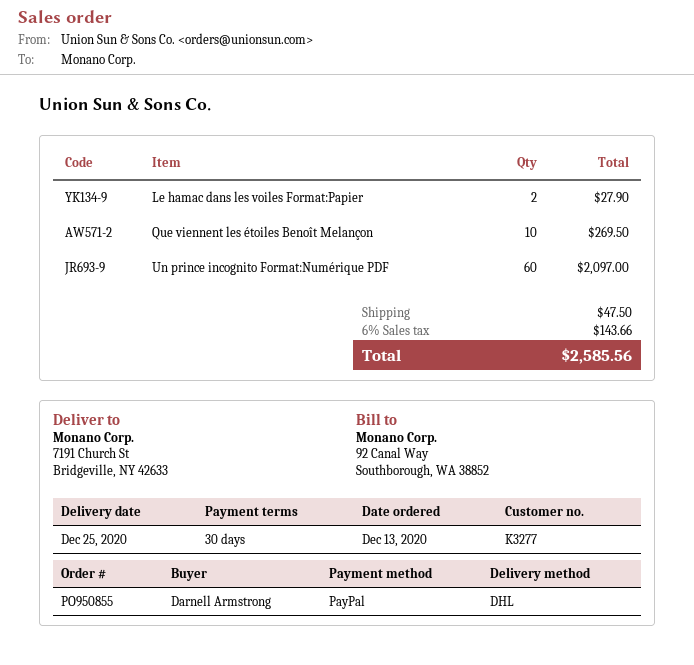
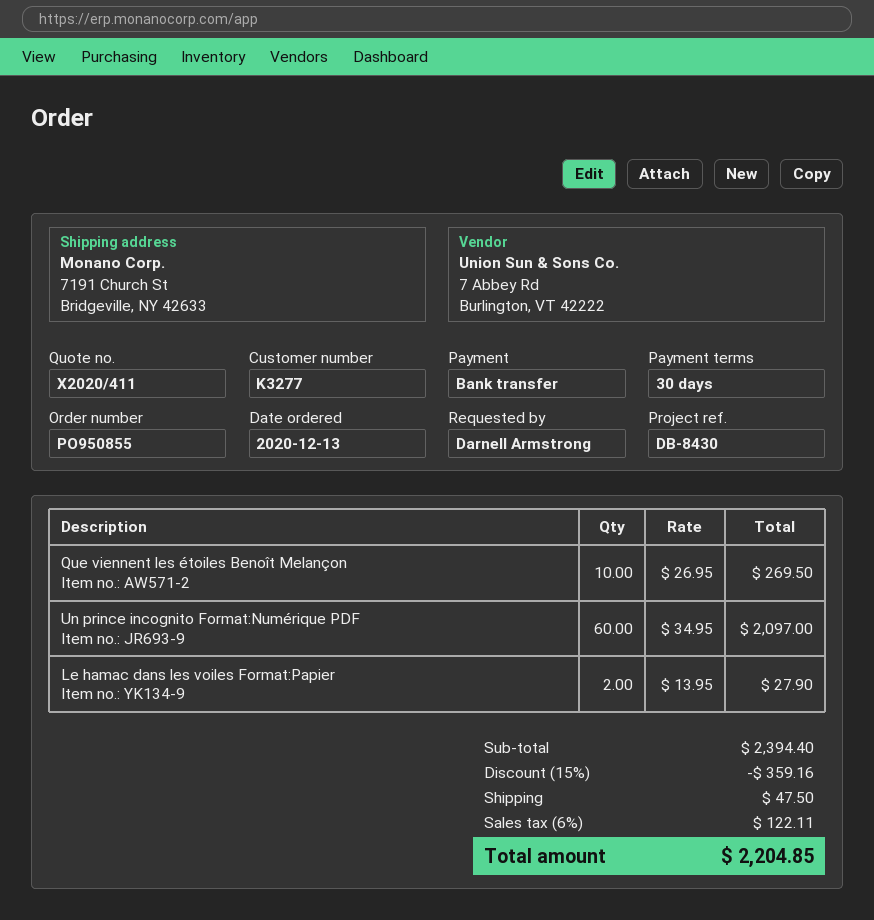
payment method: PayPal -> bank transfer
discount: none -> 15% = 359.16
tax: 6% = 143.66 -> 6% = 122.11
total: 2585.56 -> 2204.85

